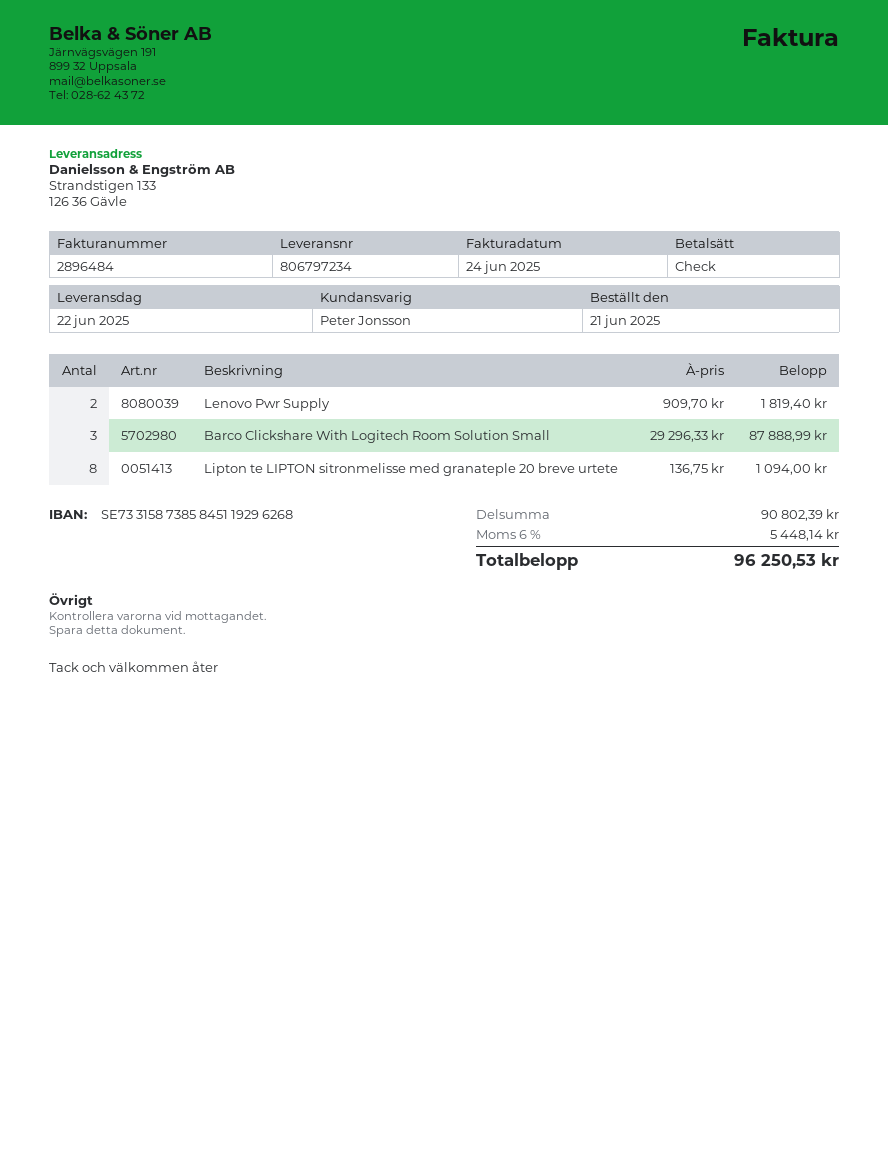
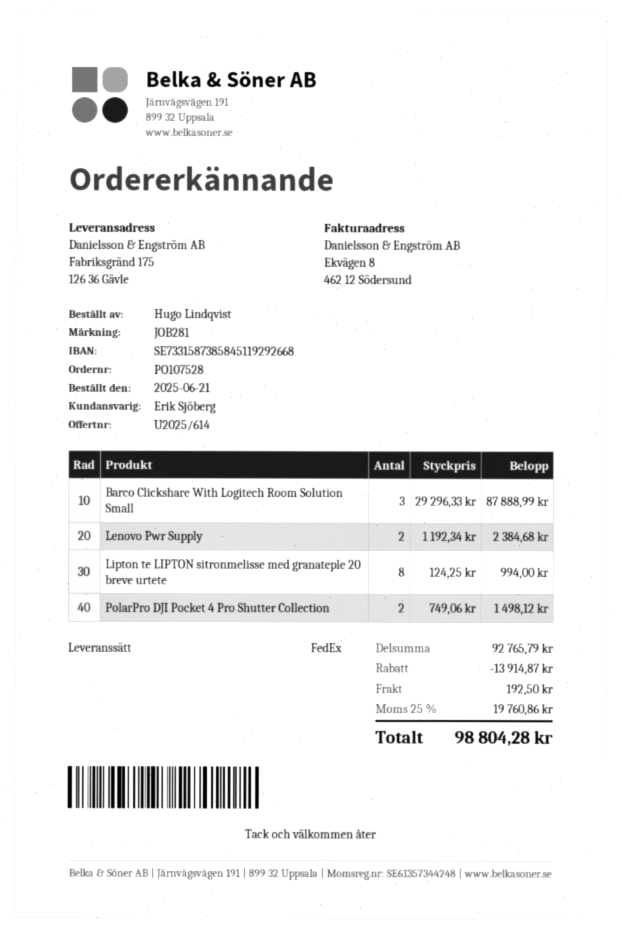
sales rep: Peter Jonsson -> Erik Sjöberg
bank account: SE7331587385845119296268 -> SE7331587385845119292668
ship to: Strandstigen 133, 126 36 Gävle -> Fabriksgränd 175, 126 36 Gävle
Lenovo Pwr Supply: 2 x 909.70 = 1819.40 -> 2 x 1192.34 = 2384.68
Lipton te LIPTON sitronmelisse med granateple 20 breve urtete: 8 x 136.75 = 1094.00 -> 8 x 124.25 = 994.00
PolarPro DJI Pocket 4 Pro Shutter Collection: none -> 2 x 749.06 = 1498.12
subtotal: 90802.39 -> 92765.79
discount: none -> 13914.87
shipping: none -> 192.50
tax: 6% = 5448.14 -> 25% = 19760.86
total: 96250.53 -> 98804.28

